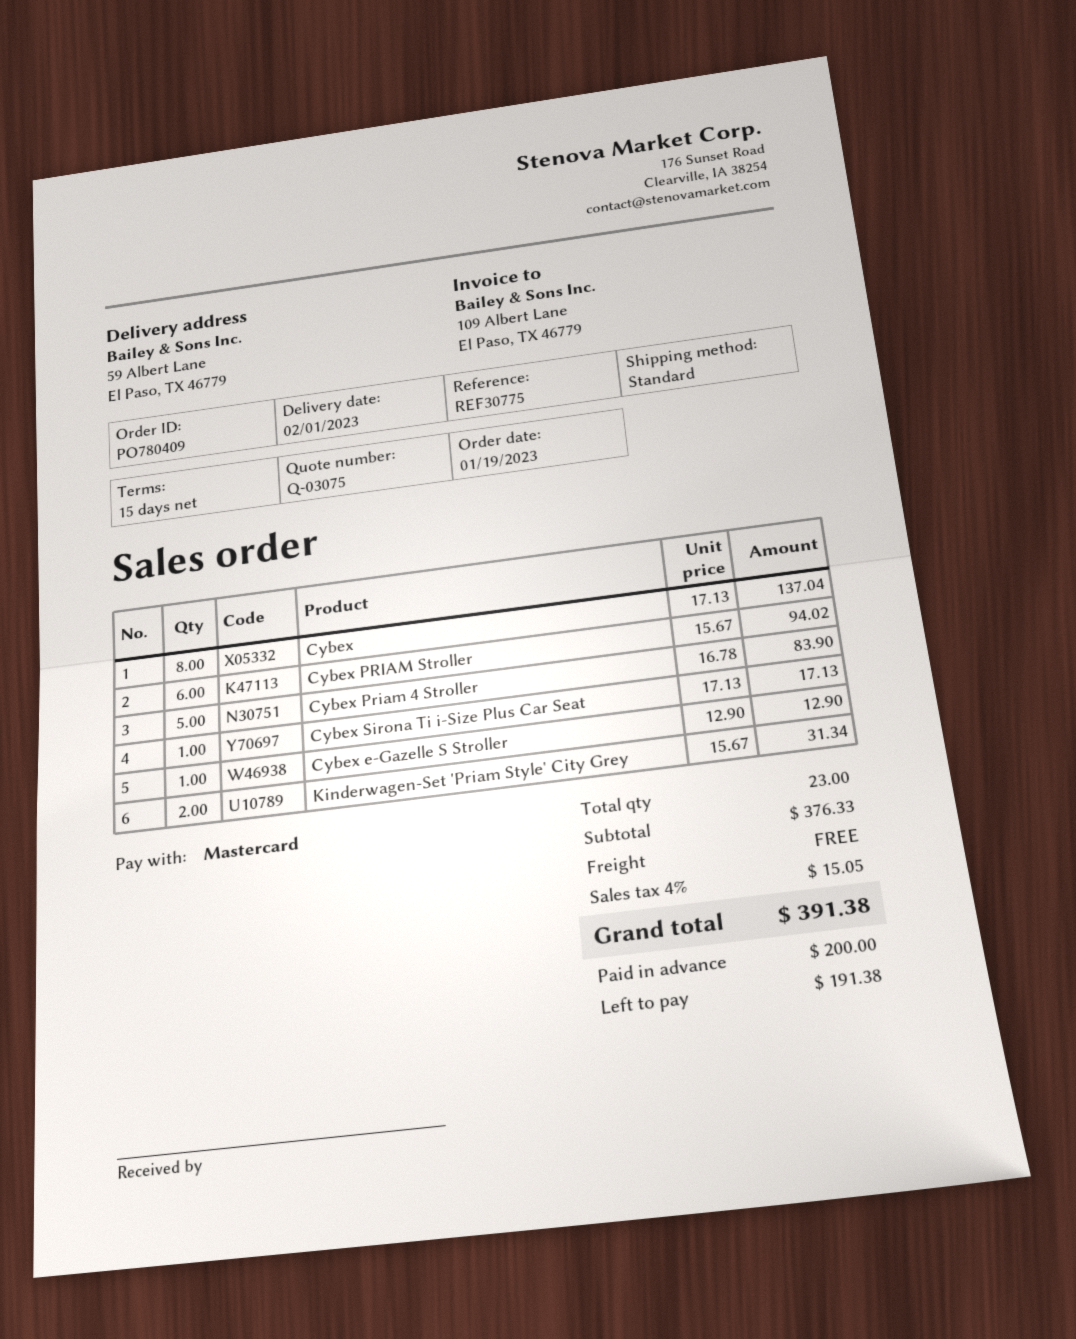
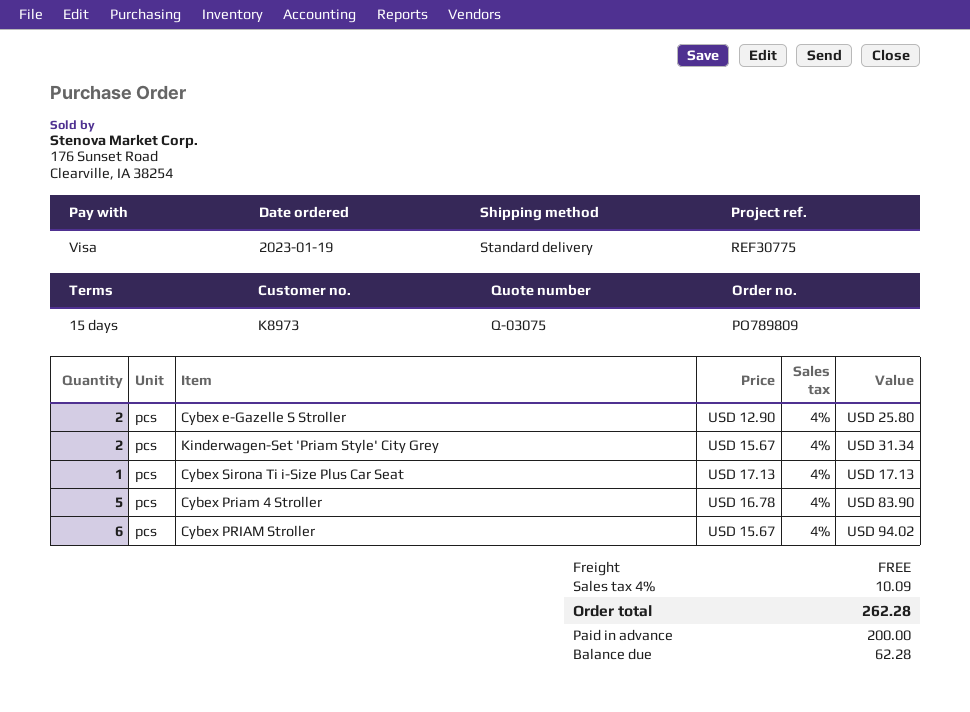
order number: PO780409 -> PO789809
payment method: Mastercard -> Visa
Cybex: 8 x 17.13 = 137.04 -> none
Cybex e-Gazelle S Stroller: 1 x 12.90 = 12.90 -> 2 x 12.90 = 25.80
tax: 4% = 15.05 -> 4% = 10.09
total: 391.38 -> 262.28
balance: 191.38 -> 62.28

